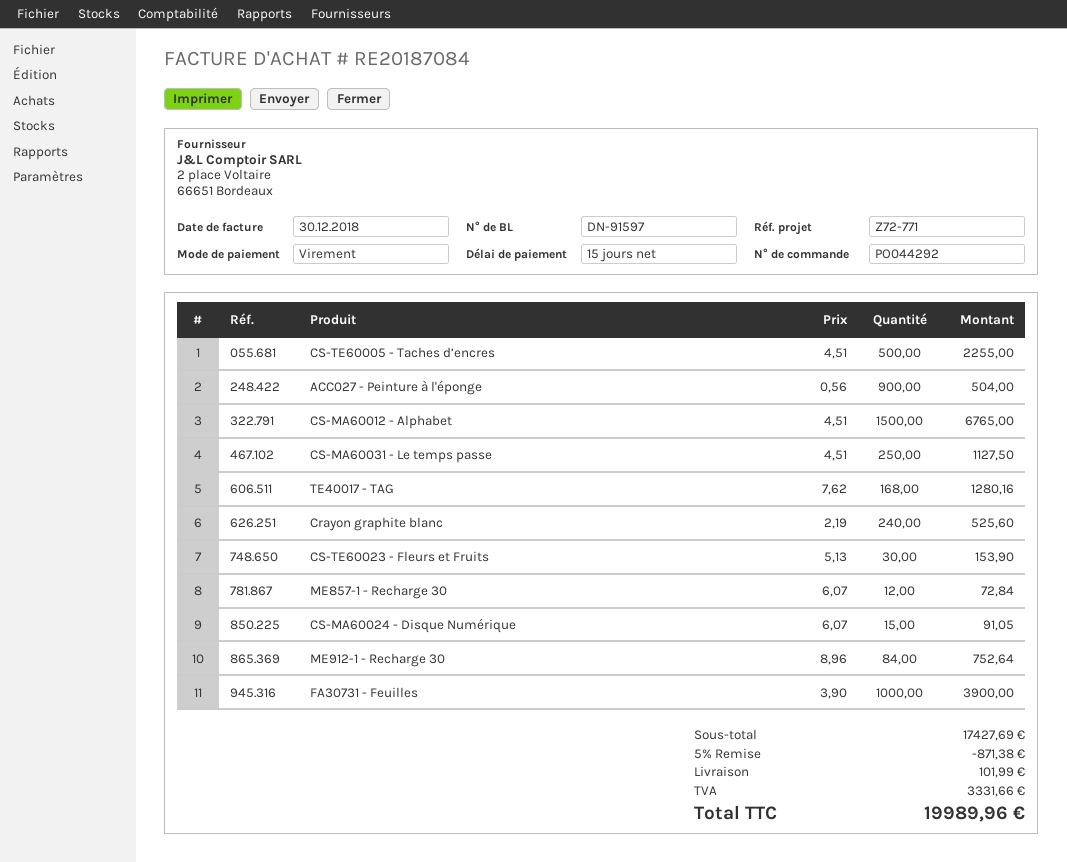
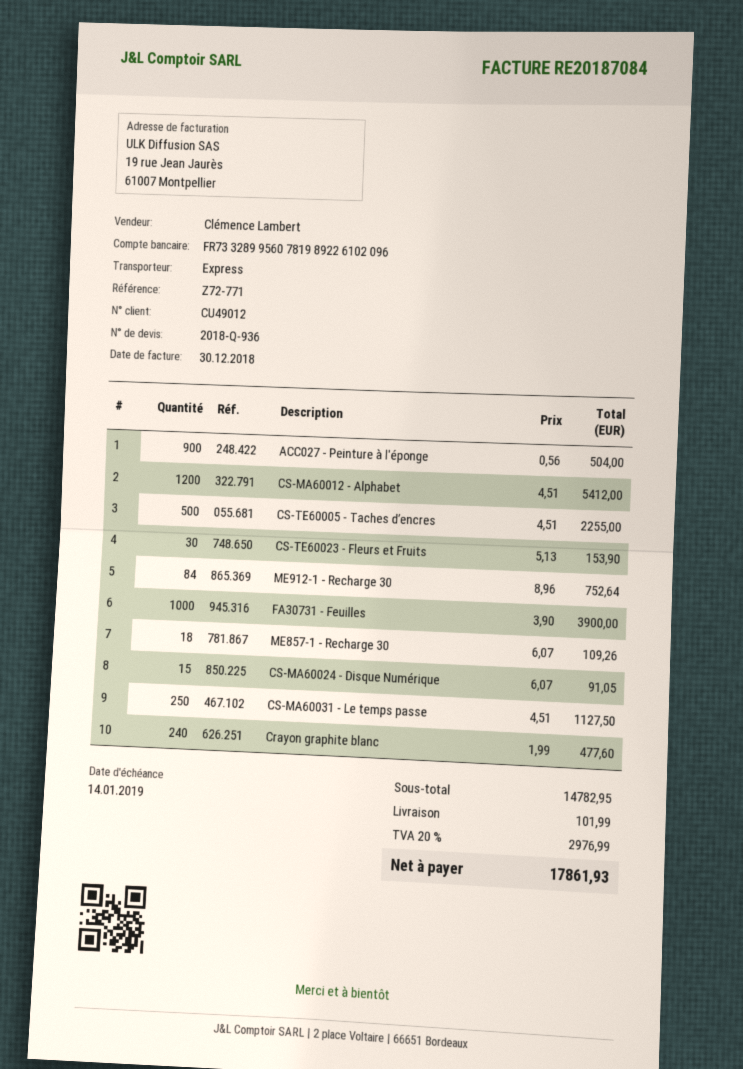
CS-MA60012 - Alphabet: 1500 x 4.51 = 6765.00 -> 1200 x 4.51 = 5412.00
TE40017 - TAG: 168 x 7.62 = 1280.16 -> none
Crayon graphite blanc: 240 x 2.19 = 525.60 -> 240 x 1.99 = 477.60
ME857-1 - Recharge 30: 12 x 6.07 = 72.84 -> 18 x 6.07 = 109.26
subtotal: 17427.69 -> 14782.95
discount: 5% = 871.38 -> none
tax: 3331.66 -> 2976.99
total: 19989.96 -> 17861.93

